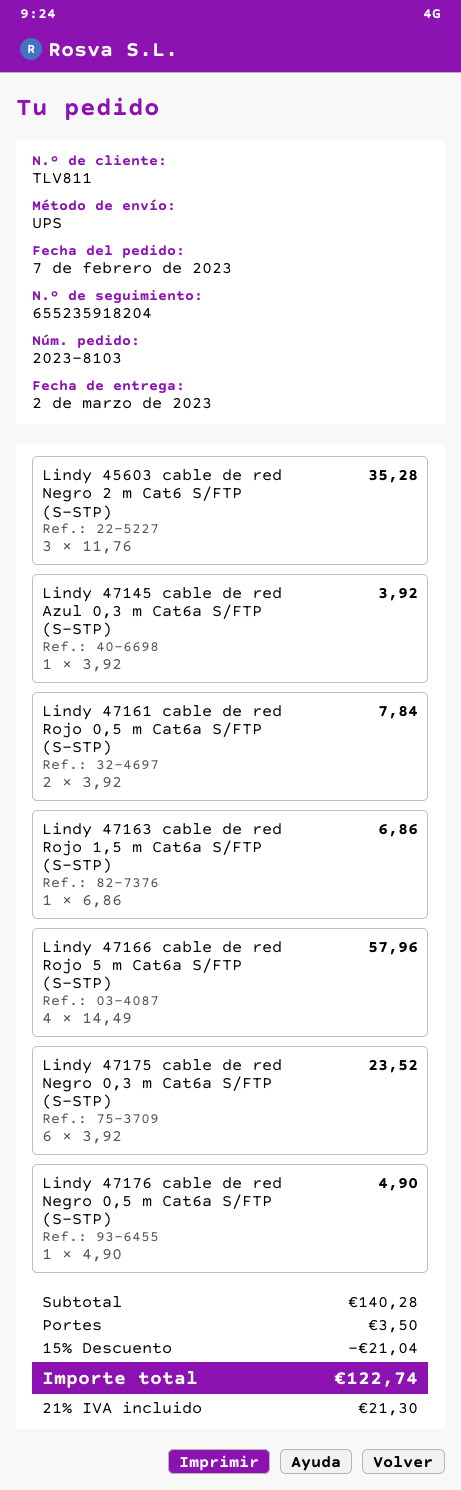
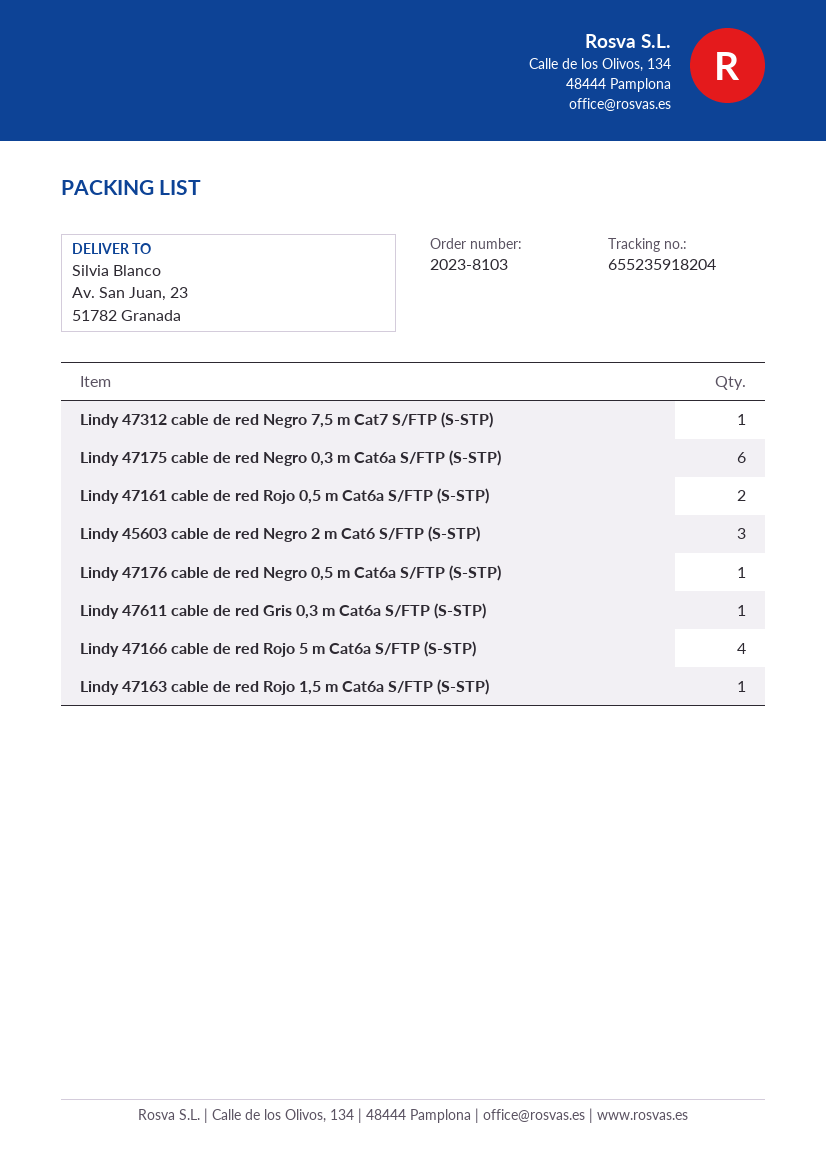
Lindy 47145 cable de red Azul 0,3 m Cat6a S/FTP (S-STP): 1 -> none
Lindy 47312 cable de red Negro 7,5 m Cat7 S/FTP (S-STP): none -> 1
Lindy 47611 cable de red Gris 0,3 m Cat6a S/FTP (S-STP): none -> 1

